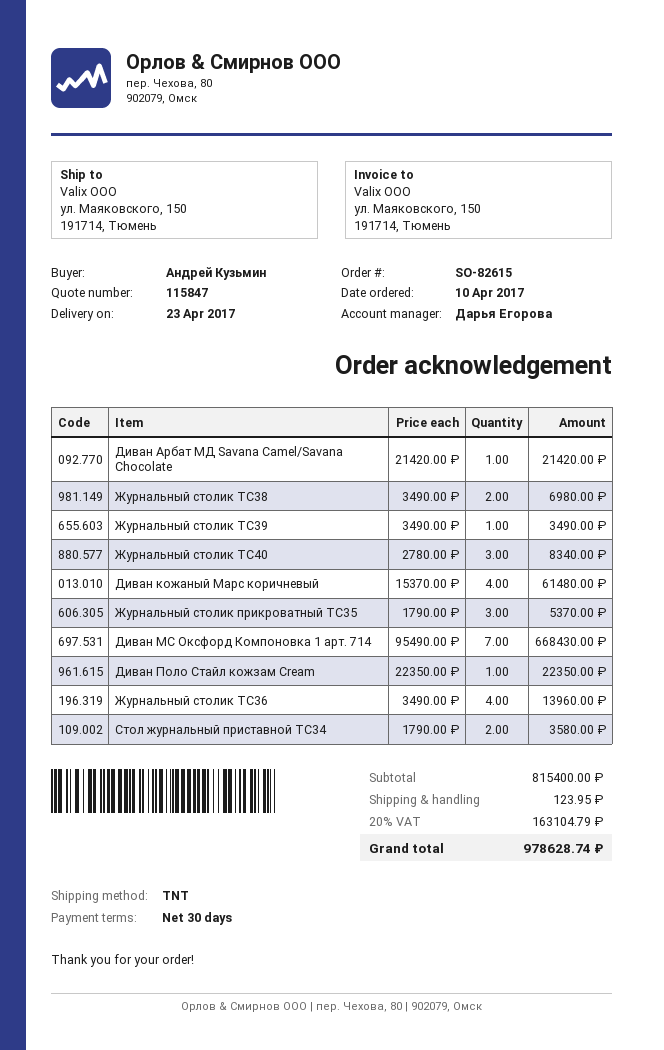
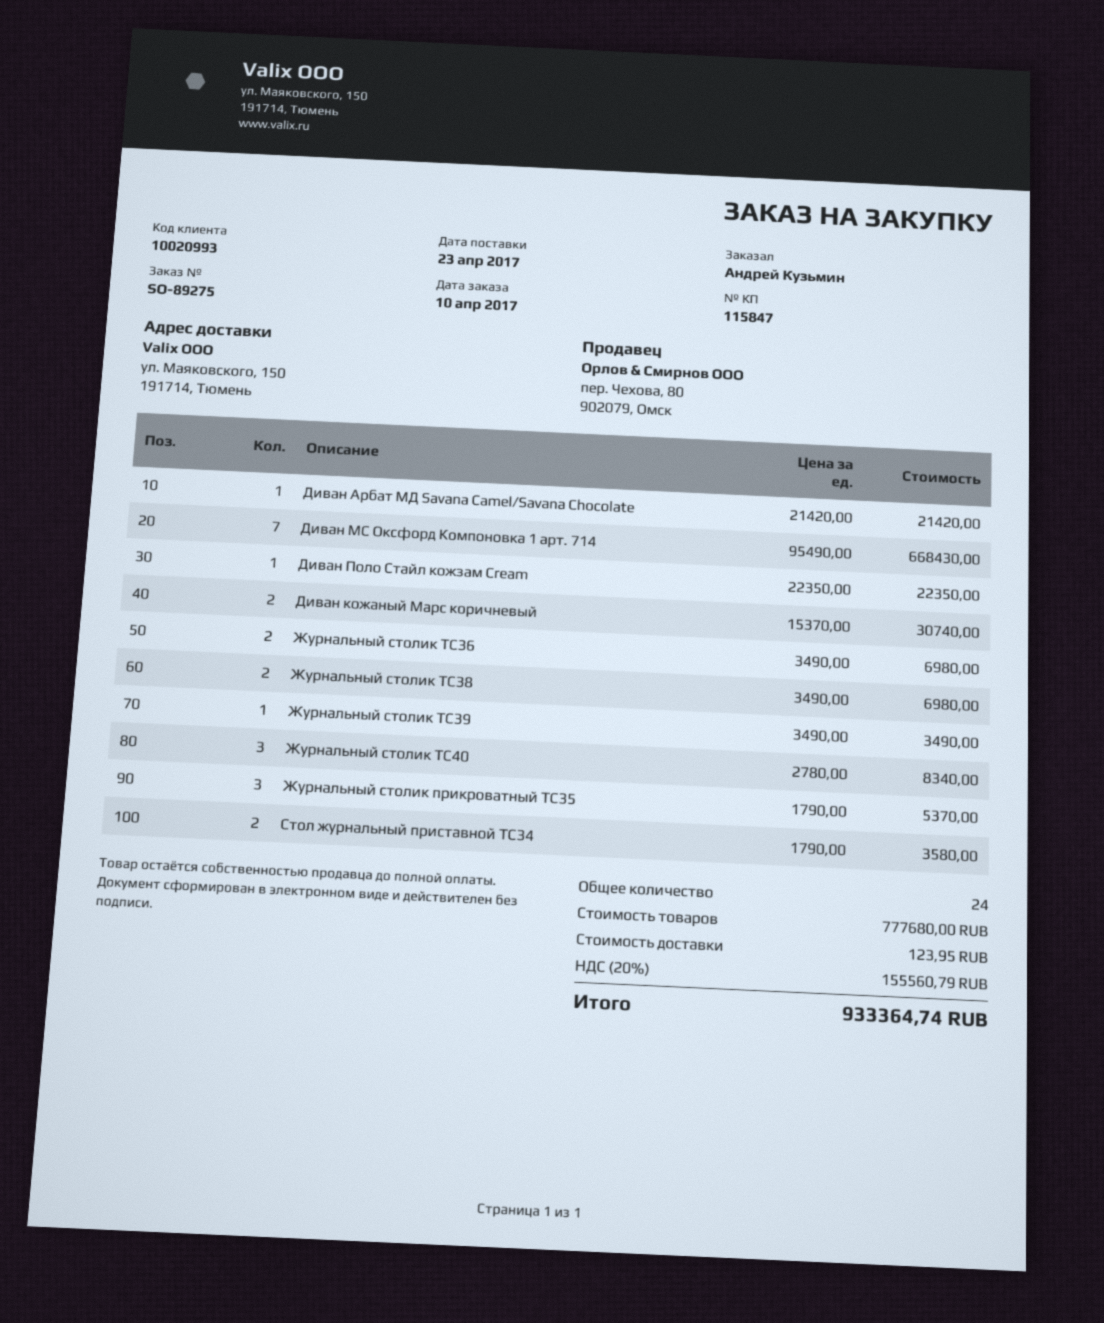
order number: SO-82615 -> SO-89275
Диван кожаный Марс коричневый: 4 x 15370.00 = 61480.00 -> 2 x 15370.00 = 30740.00
Журнальный столик TC36: 4 x 3490.00 = 13960.00 -> 2 x 3490.00 = 6980.00
subtotal: 815400.00 -> 777680.00
tax: 20% = 163104.79 -> 20% = 155560.79
total: 978628.74 -> 933364.74

